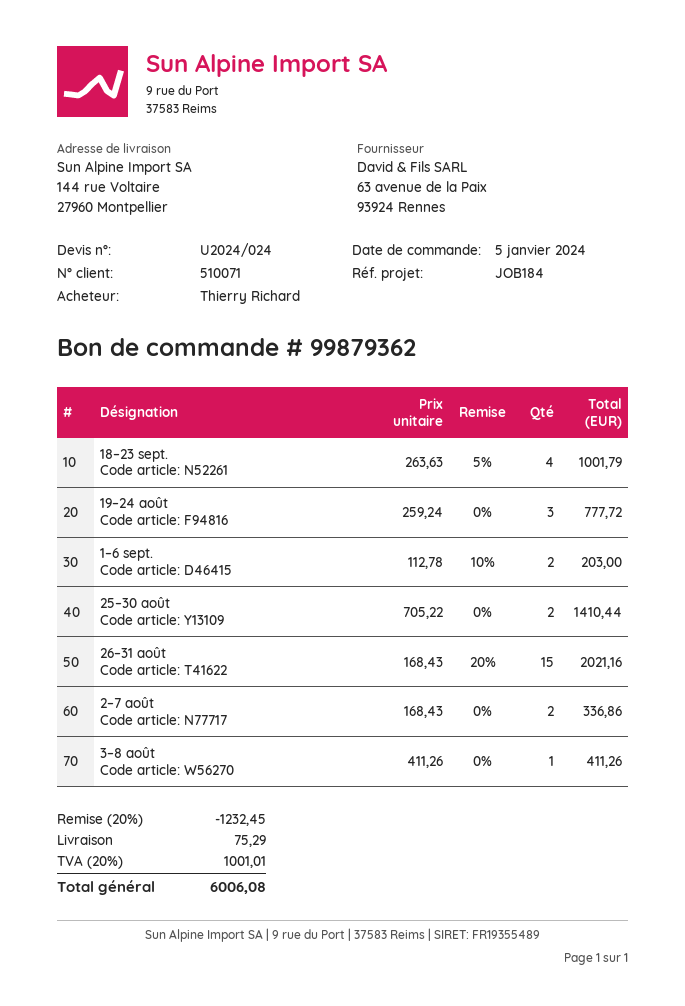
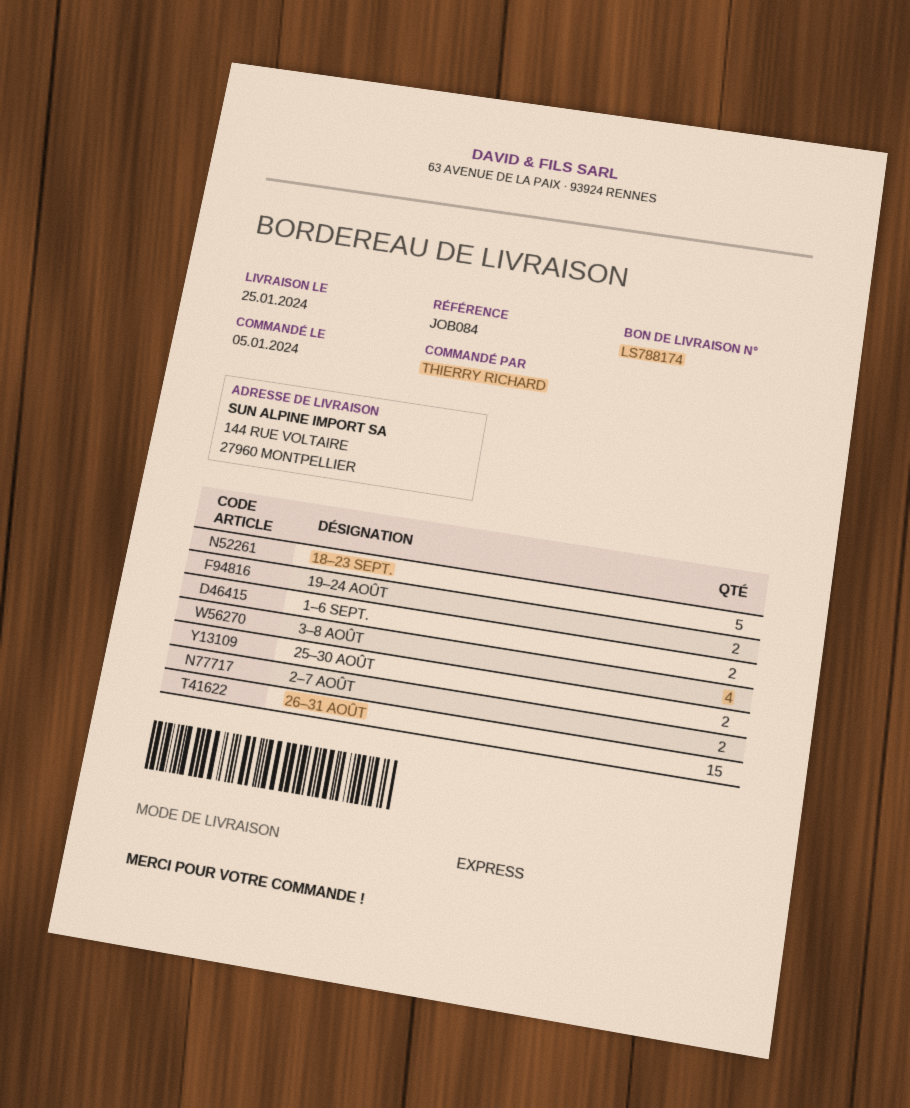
reference: JOB184 -> JOB084
18–23 sept.: 4 -> 5
19–24 août: 3 -> 2
3–8 août: 1 -> 4

